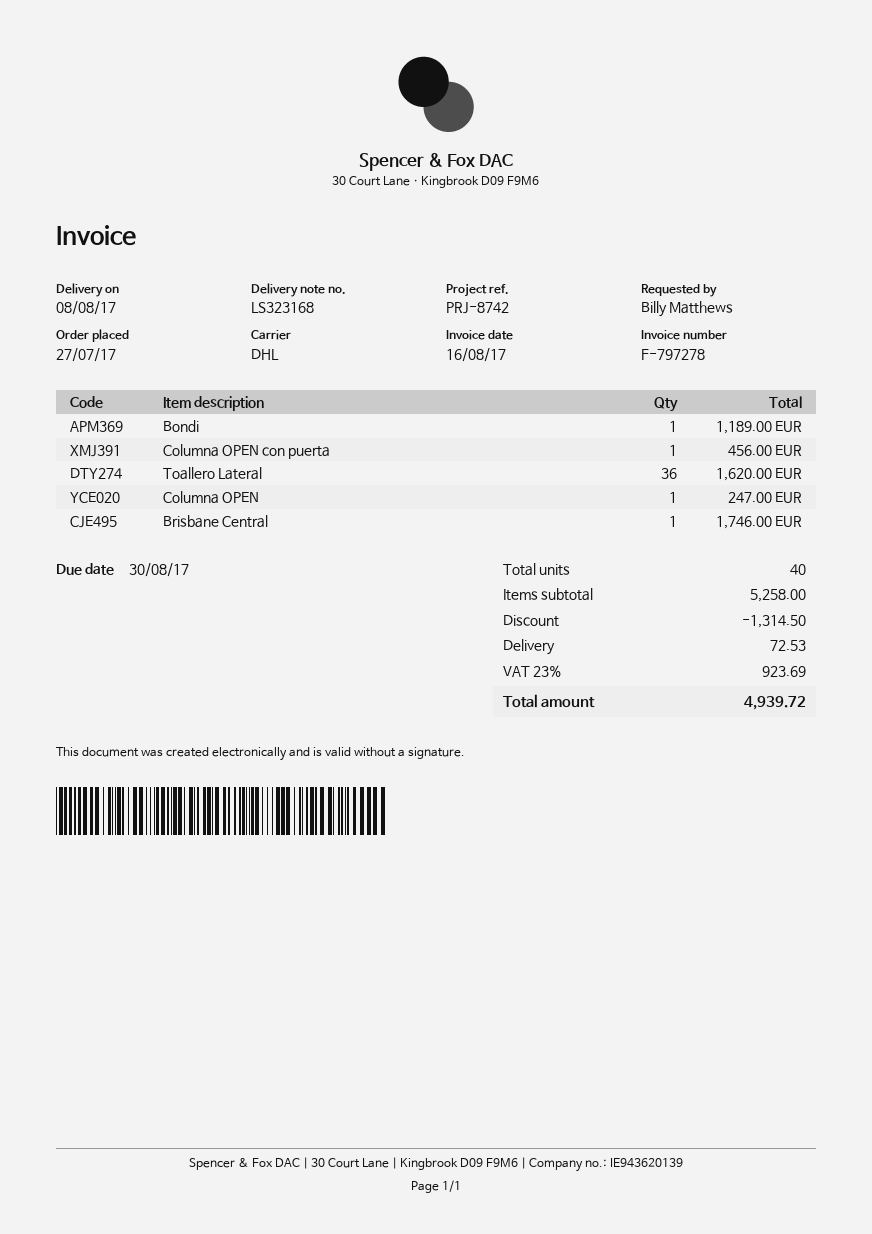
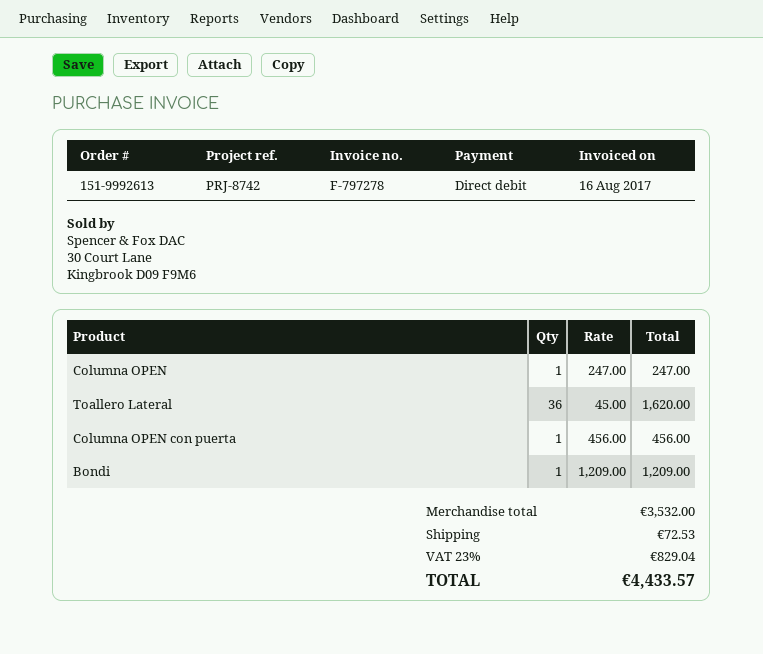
Bondi: 1 for 1189.00 -> 1 for 1209.00
Brisbane Central: 1 for 1746.00 -> none
subtotal: 5258.00 -> 3532.00
discount: 1314.50 -> none
tax: 23% = 923.69 -> 23% = 829.04
total: 4939.72 -> 4433.57

